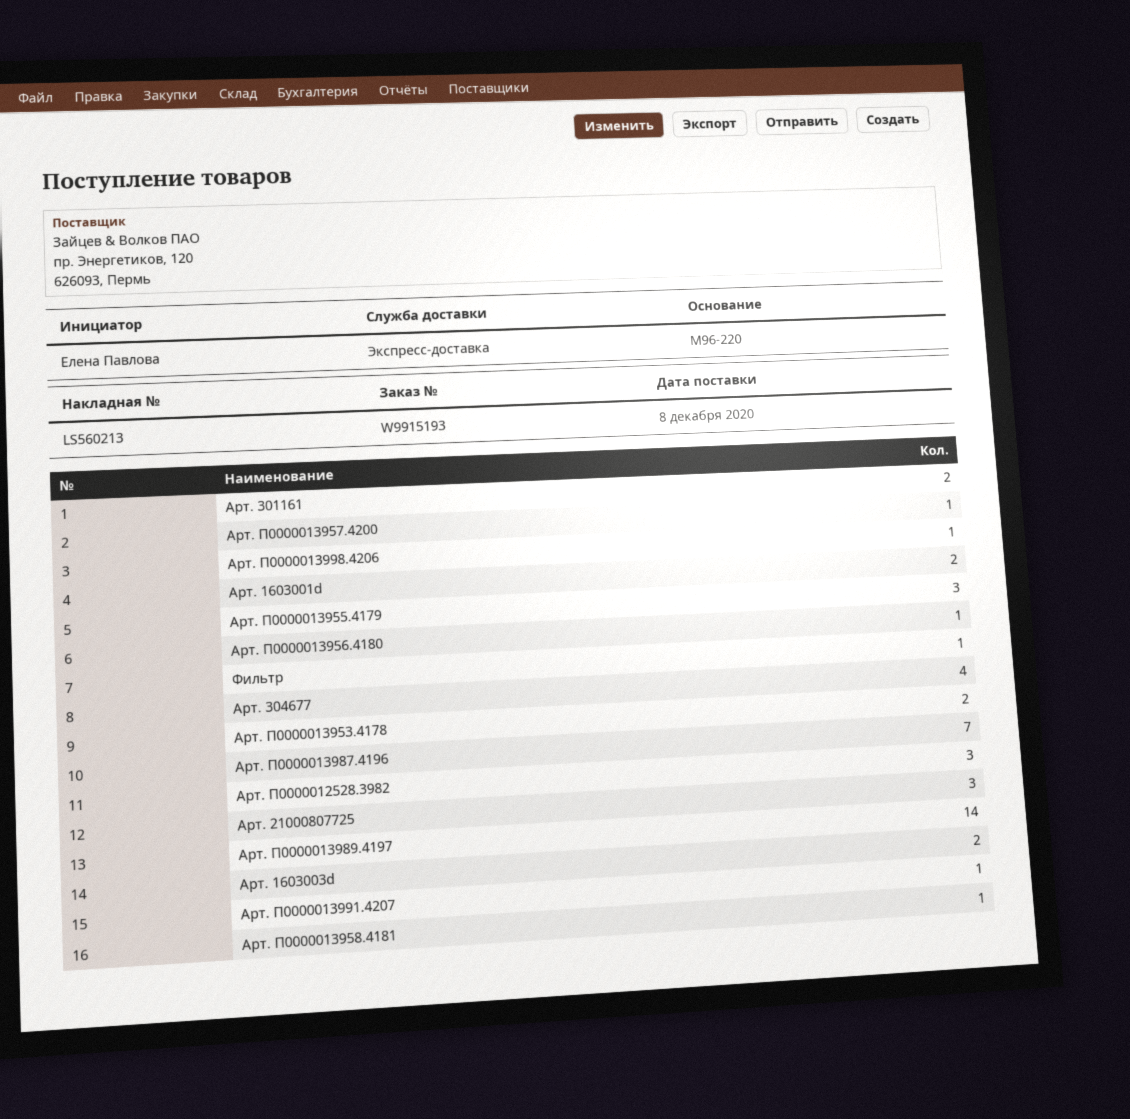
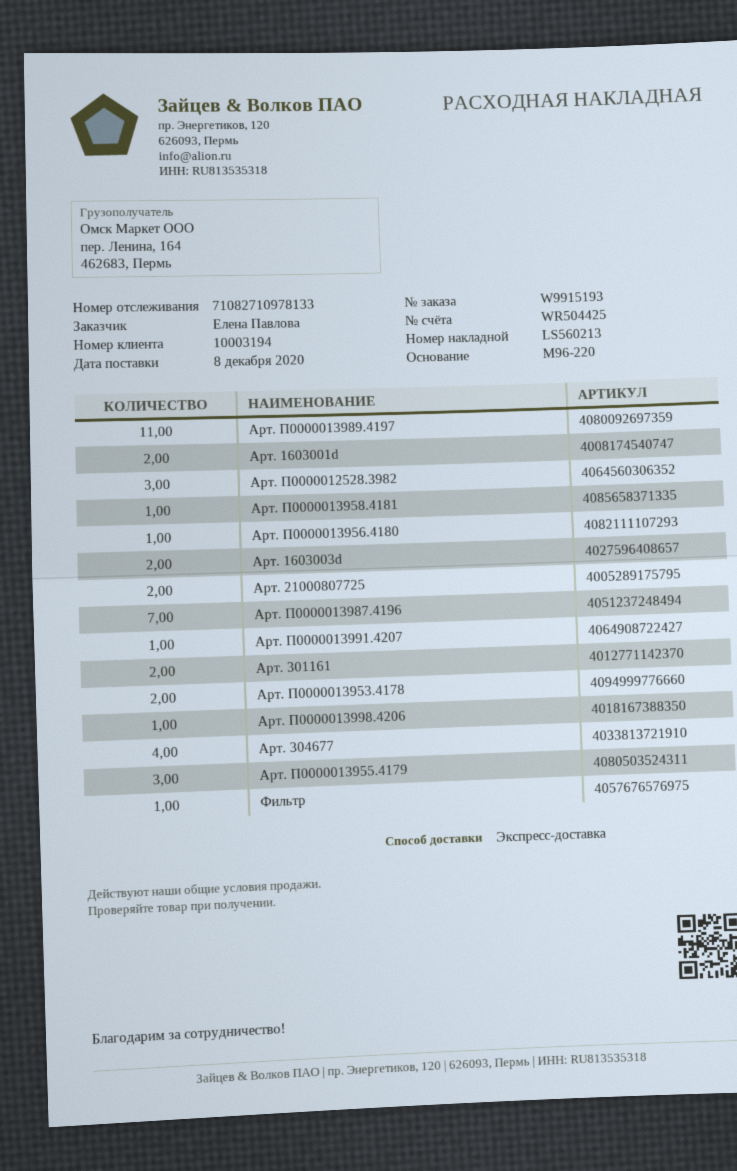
Арт. П0000013957.4200: 1 -> none
Арт. 21000807725: 3 -> 2
Арт. П0000013989.4197: 14 -> 11

